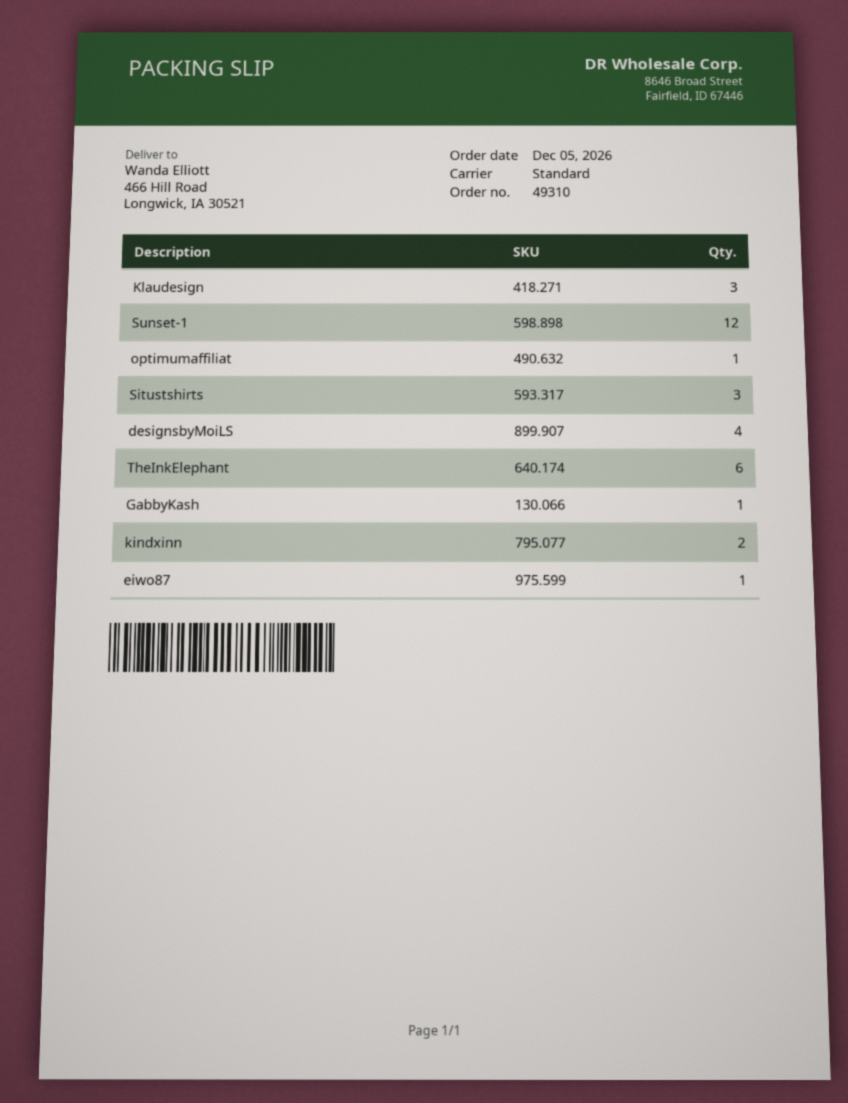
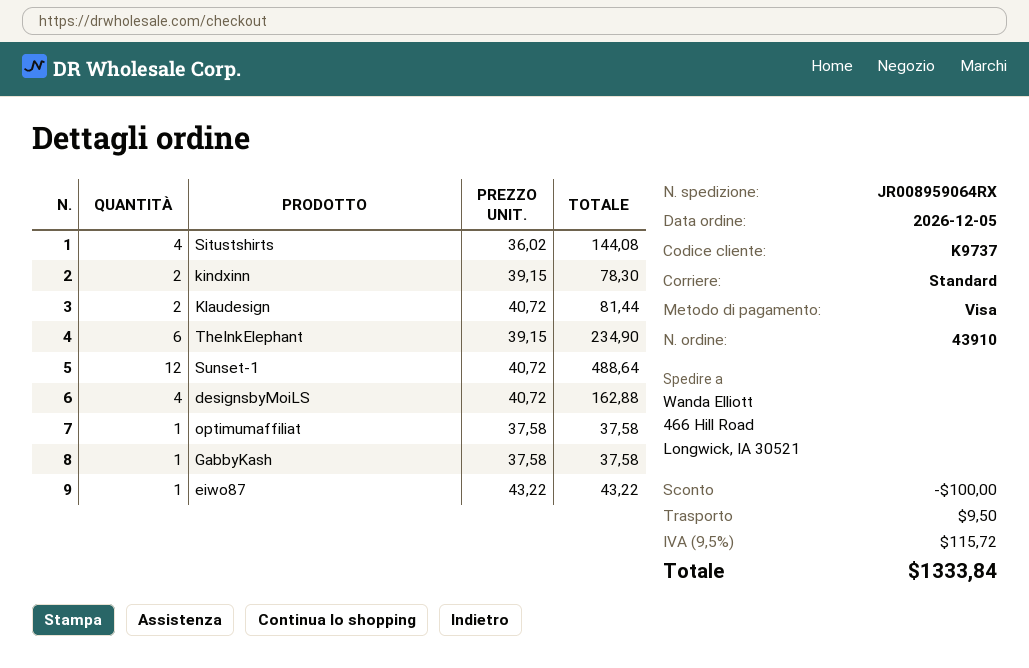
order number: 49310 -> 43910
Klaudesign: 3 -> 2
Situstshirts: 3 -> 4

